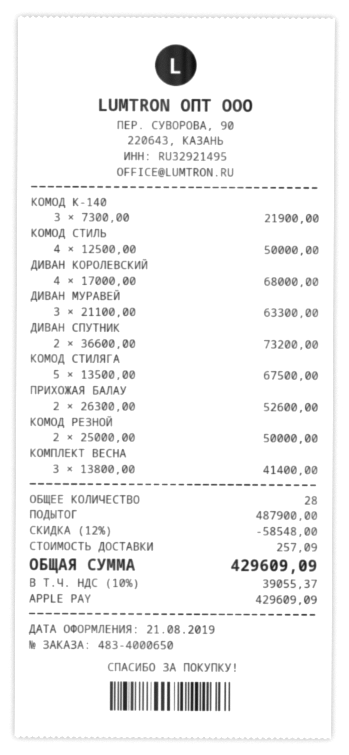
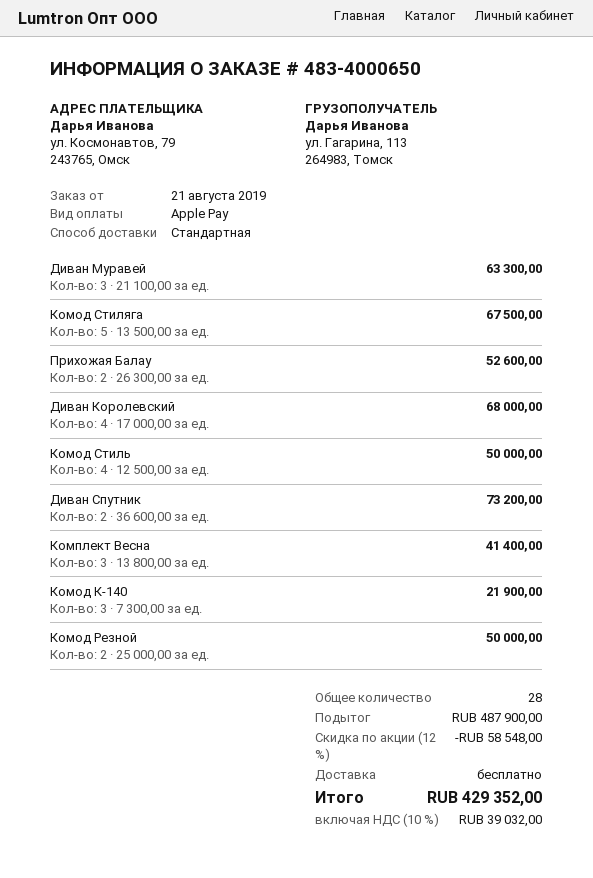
shipping: 257.09 -> 0.00
tax: 10% = 39055.37 -> 10% = 39032.00
total: 429609.09 -> 429352.00

